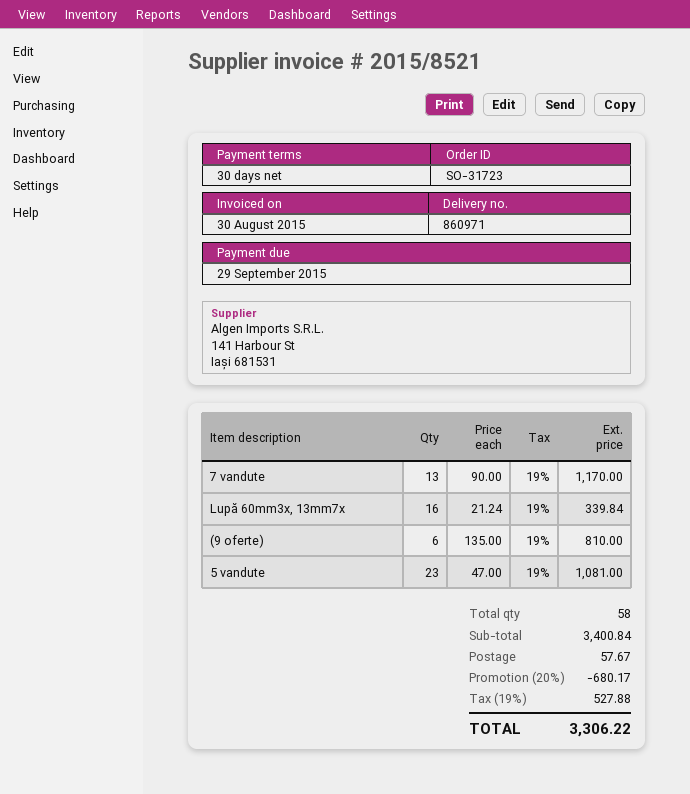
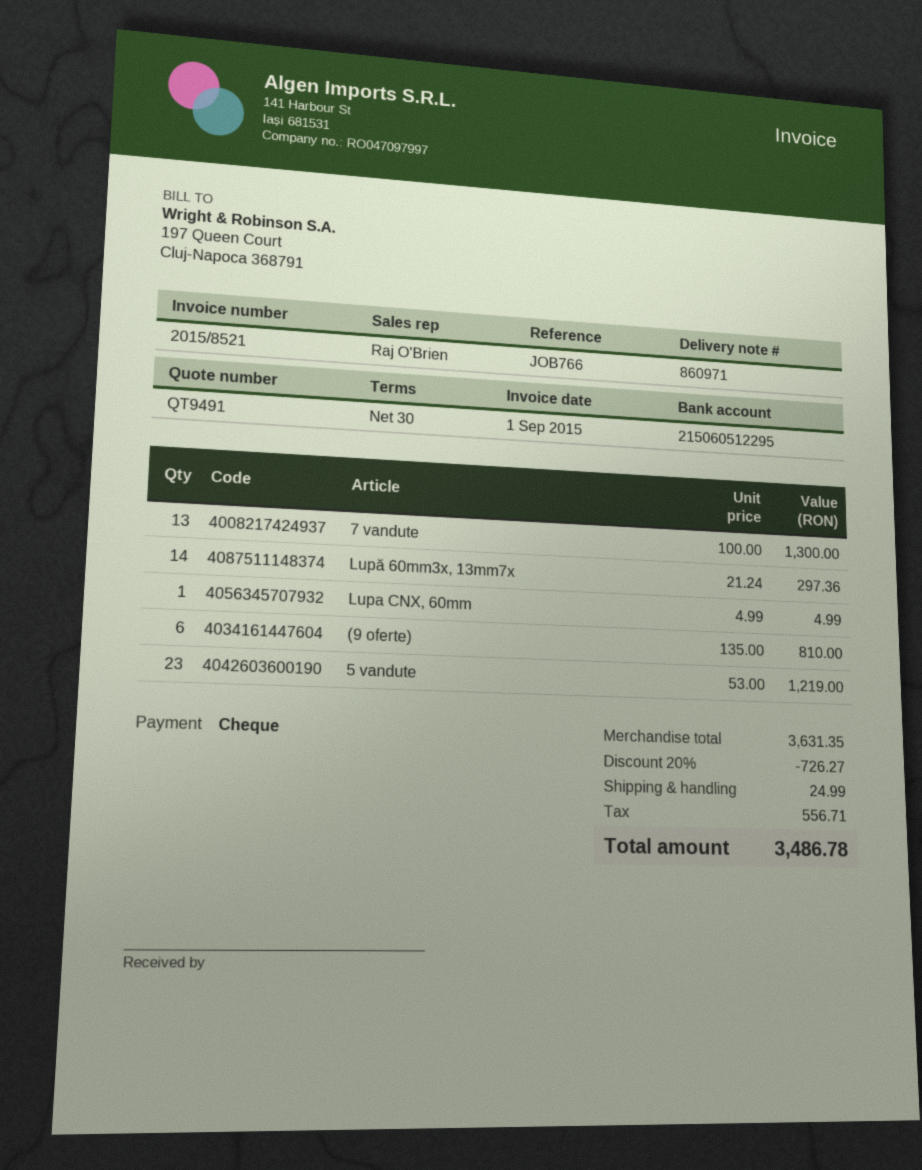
invoice date: 2015-08-30 -> 2015-09-01
7 vandute: 13 x 90.00 = 1170.00 -> 13 x 100.00 = 1300.00
Lupă 60mm3x, 13mm7x: 16 x 21.24 = 339.84 -> 14 x 21.24 = 297.36
5 vandute: 23 x 47.00 = 1081.00 -> 23 x 53.00 = 1219.00
Lupa CNX, 60mm: none -> 1 x 4.99 = 4.99
subtotal: 3400.84 -> 3631.35
discount: 20% = 680.17 -> 20% = 726.27
shipping: 57.67 -> 24.99
tax: 527.88 -> 556.71
total: 3306.22 -> 3486.78

